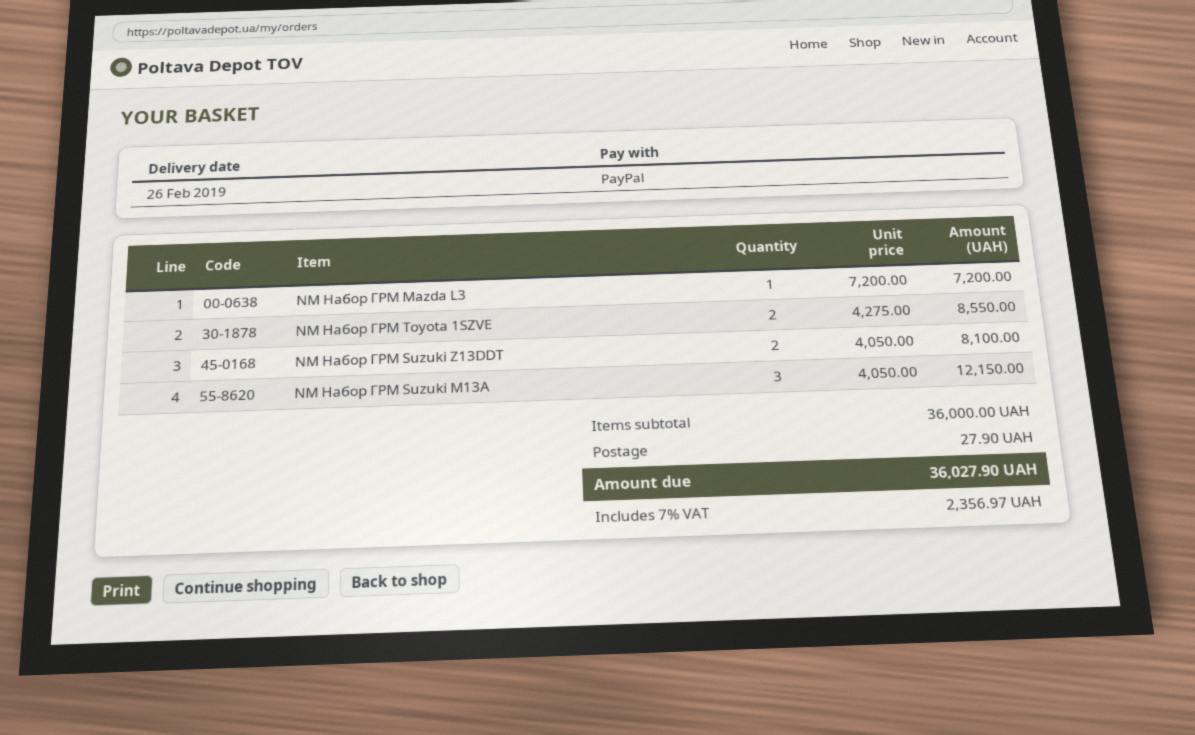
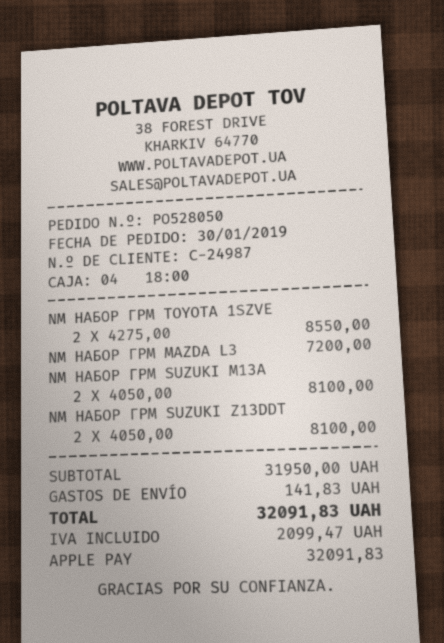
payment method: PayPal -> Apple Pay
NM Набор ГРМ Suzuki M13A: 3 x 4050.00 = 12150.00 -> 2 x 4050.00 = 8100.00
subtotal: 36000.00 -> 31950.00
shipping: 27.90 -> 141.83
tax: 2356.97 -> 2099.47
total: 36027.90 -> 32091.83

